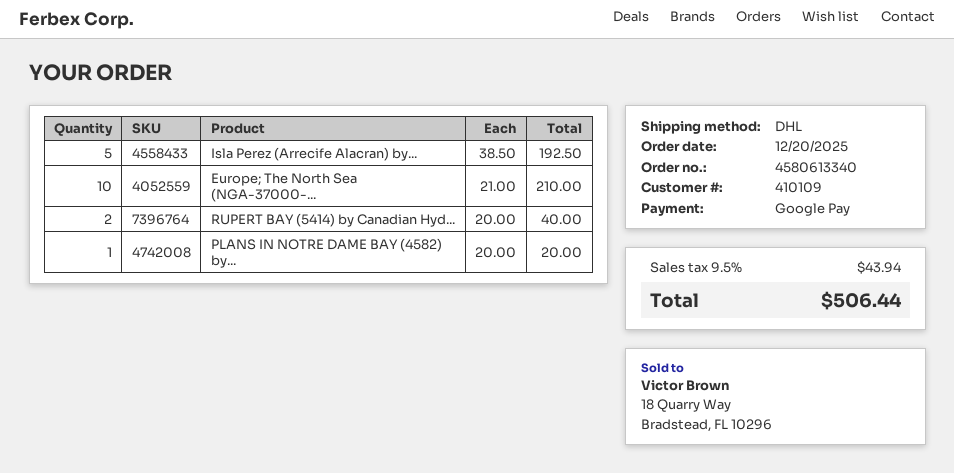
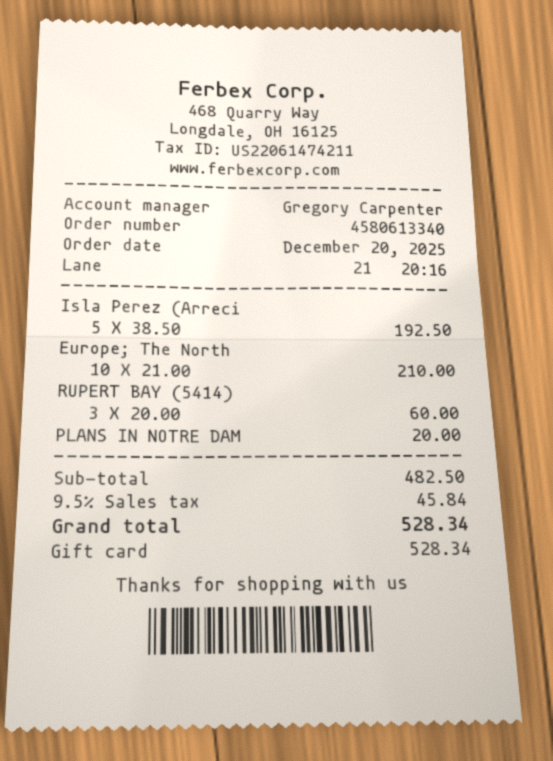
payment method: Google Pay -> gift card
RUPERT BAY (5414) by Canadian Hyd...: 2 x 20.00 = 40.00 -> 3 x 20.00 = 60.00
tax: 9.5% = 43.94 -> 9.5% = 45.84
total: 506.44 -> 528.34

